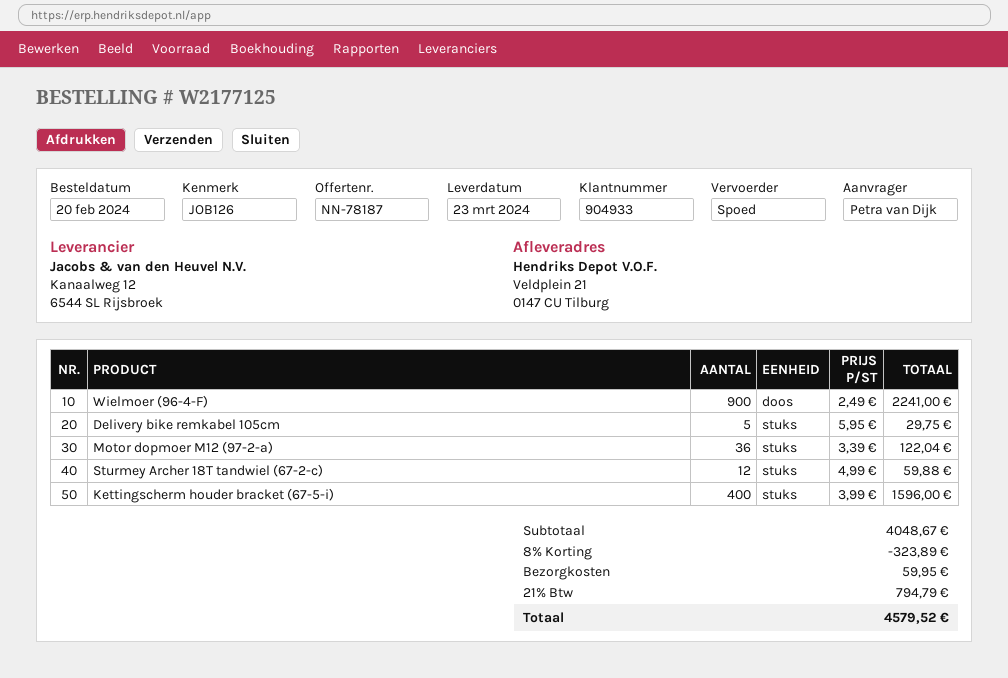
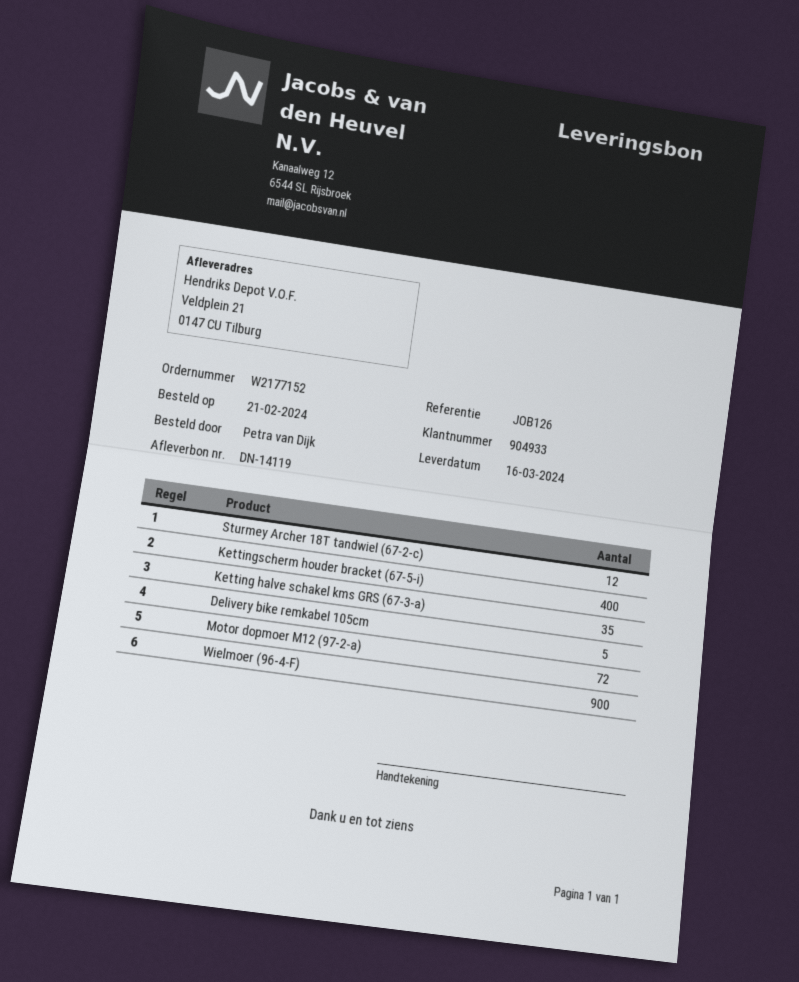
order number: W2177125 -> W2177152
order date: 2024-02-20 -> 2024-02-21
delivery date: 2024-03-23 -> 2024-03-16
Motor dopmoer M12 (97-2-a): 36 -> 72
Ketting halve schakel kms GRS (67-3-a): none -> 35

